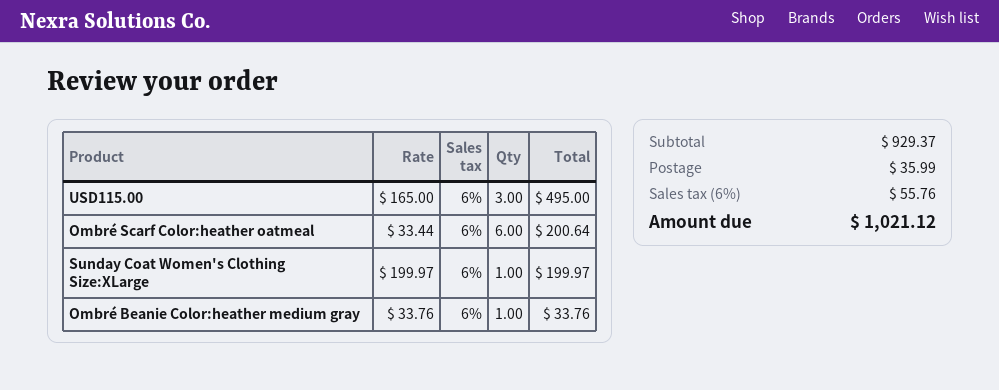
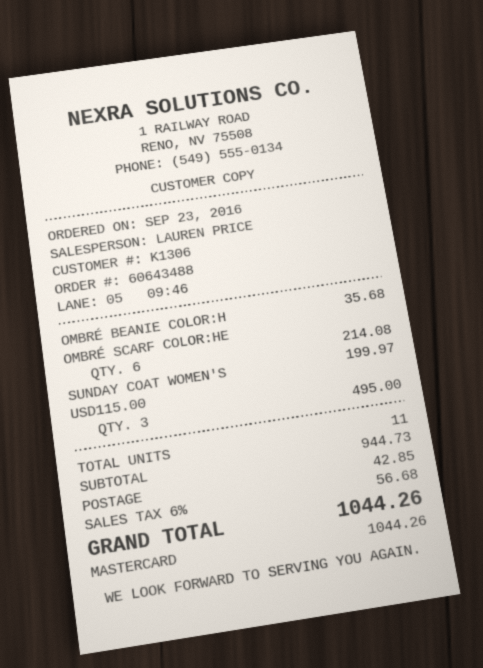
Ombré Scarf Color:heather oatmeal: 6 for 200.64 -> 6 for 214.08
Ombré Beanie Color:heather medium gray: 1 for 33.76 -> 1 for 35.68
subtotal: 929.37 -> 944.73
shipping: 35.99 -> 42.85
tax: 6% = 55.76 -> 6% = 56.68
total: 1021.12 -> 1044.26

